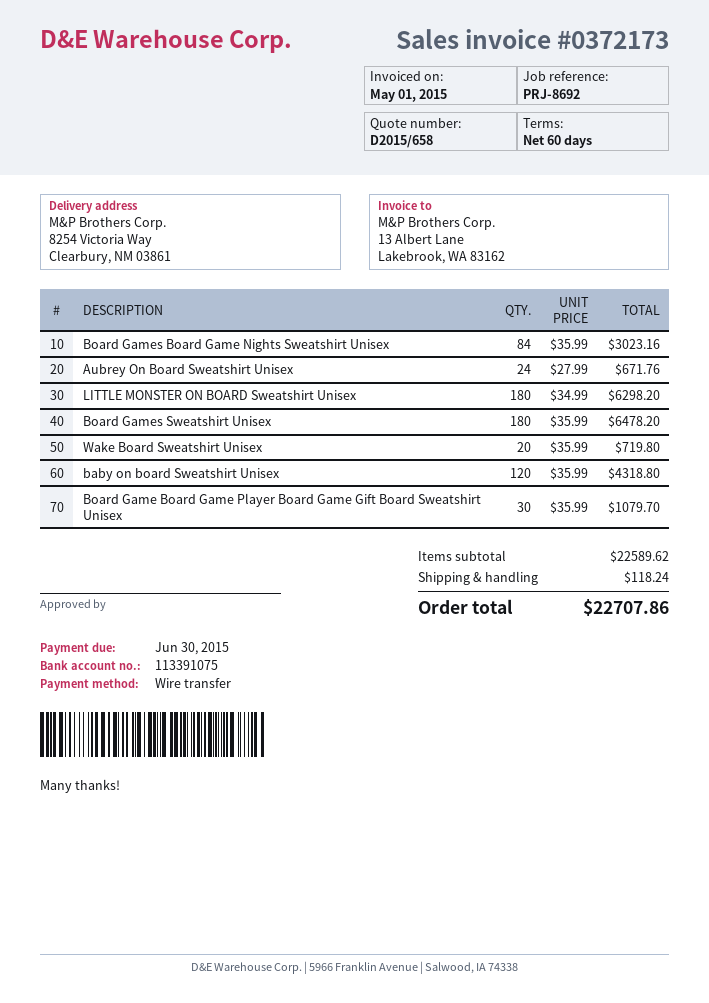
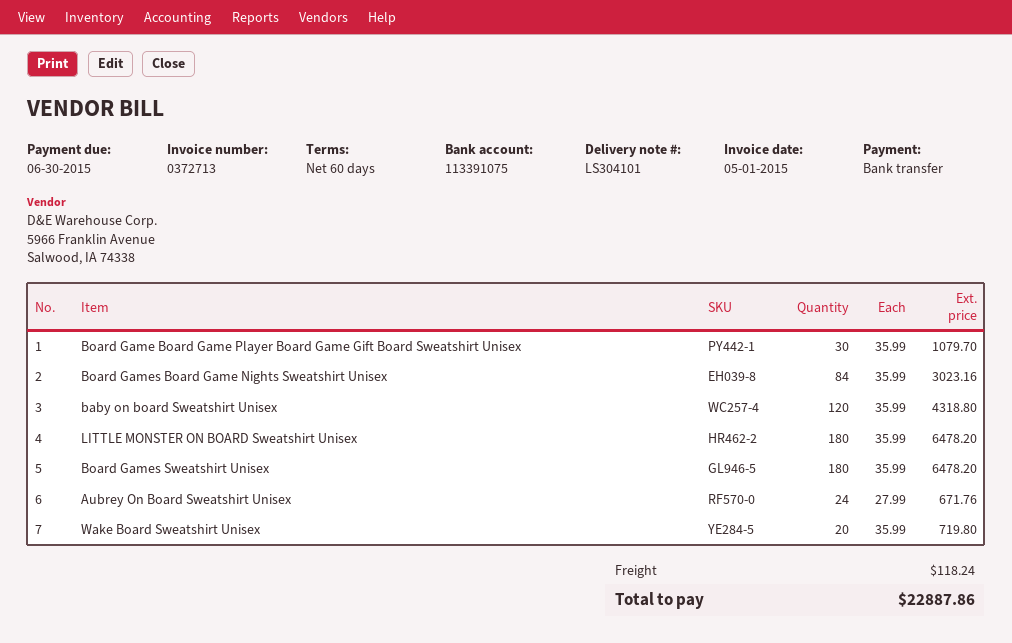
invoice number: 0372173 -> 0372713
LITTLE MONSTER ON BOARD Sweatshirt Unisex: 180 x 34.99 = 6298.20 -> 180 x 35.99 = 6478.20
total: 22707.86 -> 22887.86

